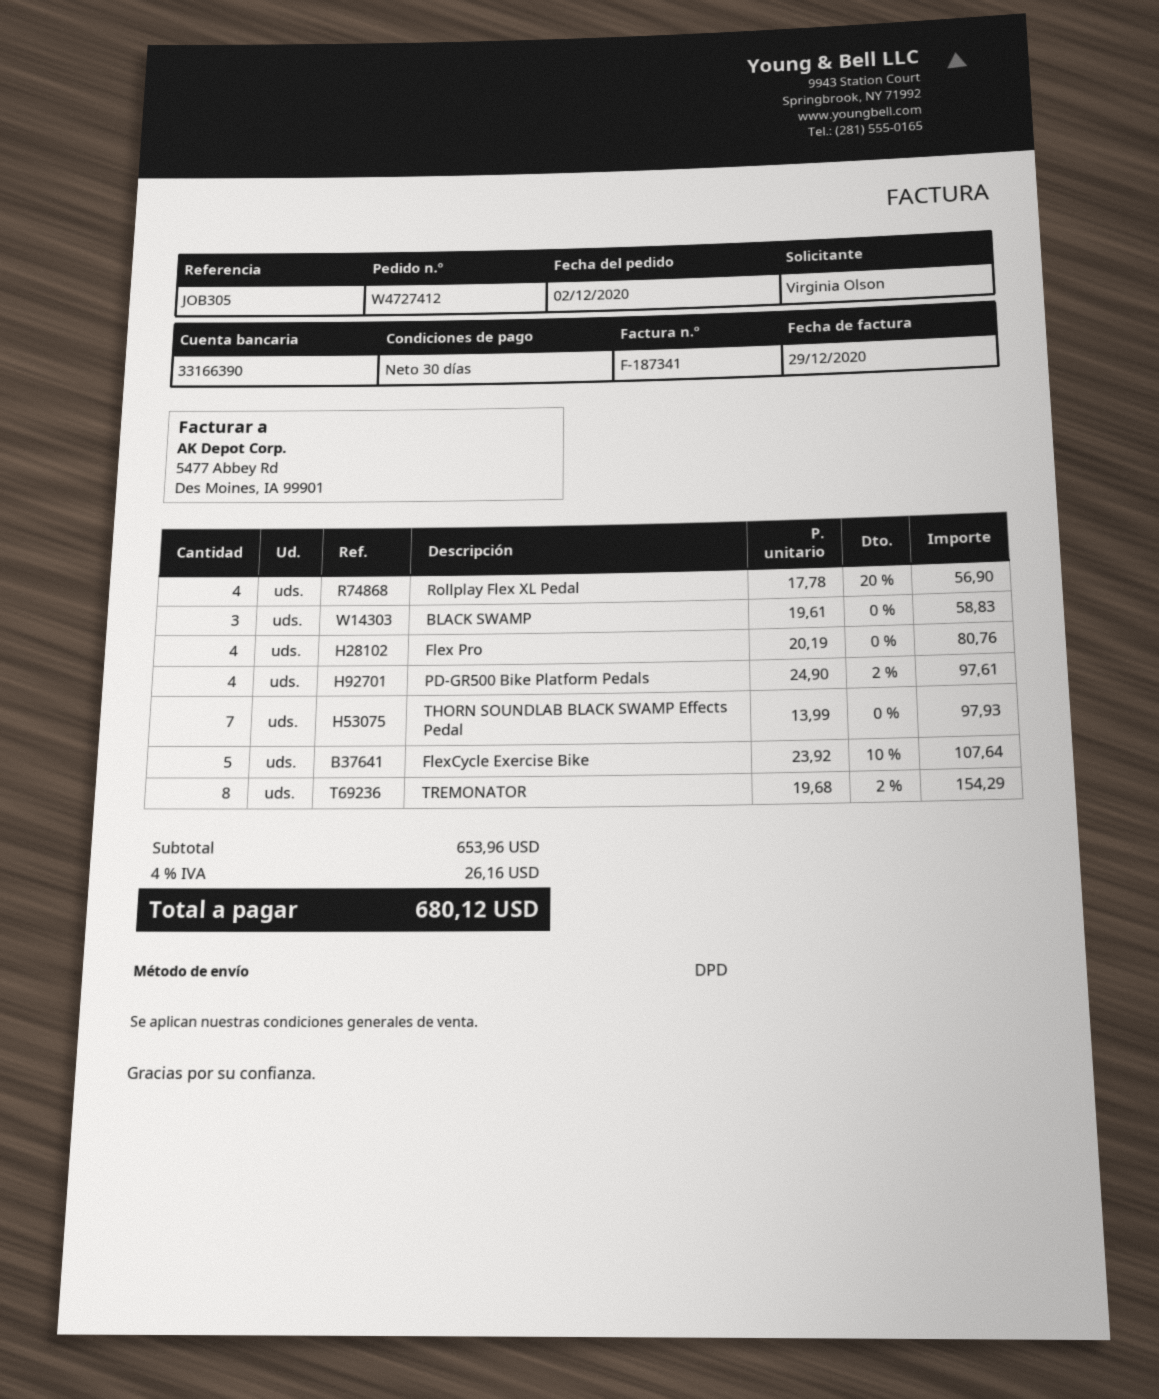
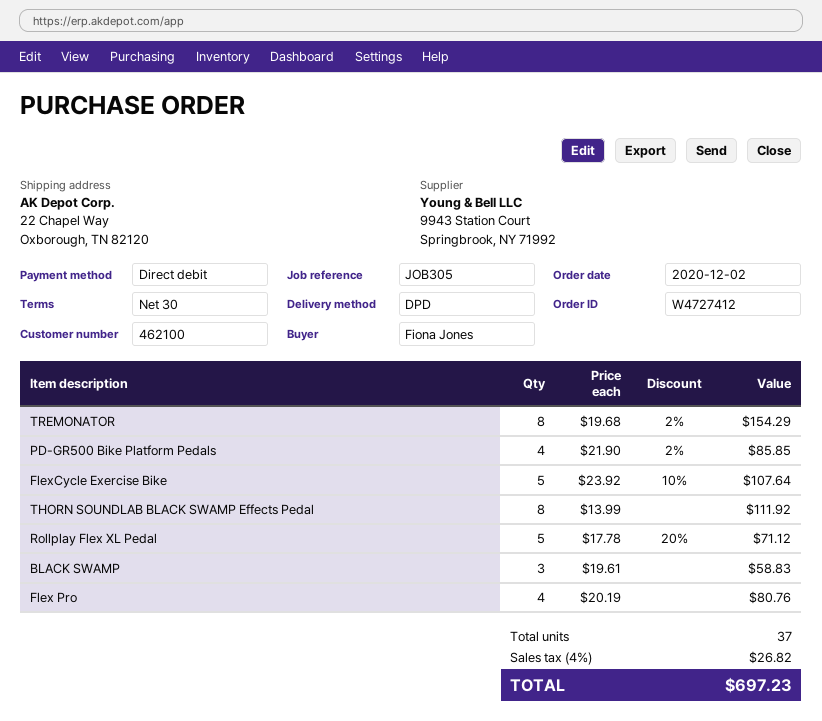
ordered by: Virginia Olson -> Fiona Jones
Rollplay Flex XL Pedal: 4 x 17.78 - 20% = 56.90 -> 5 x 17.78 - 20% = 71.12
PD-GR500 Bike Platform Pedals: 4 x 24.90 - 2% = 97.61 -> 4 x 21.90 - 2% = 85.85
THORN SOUNDLAB BLACK SWAMP Effects Pedal: 7 x 13.99 = 97.93 -> 8 x 13.99 = 111.92
tax: 4% = 26.16 -> 4% = 26.82
total: 680.12 -> 697.23

